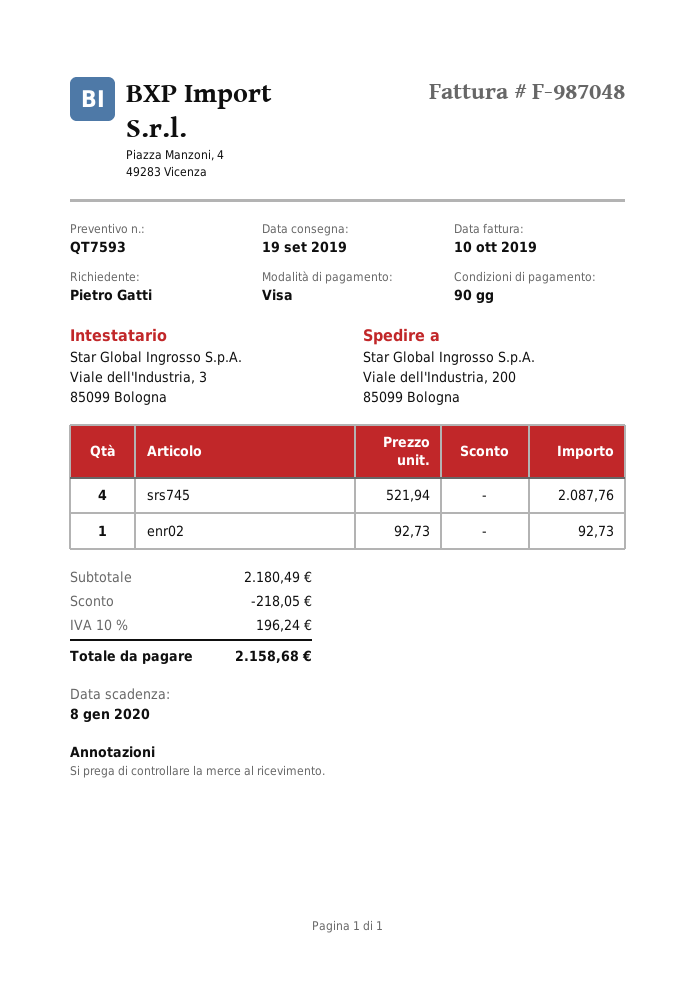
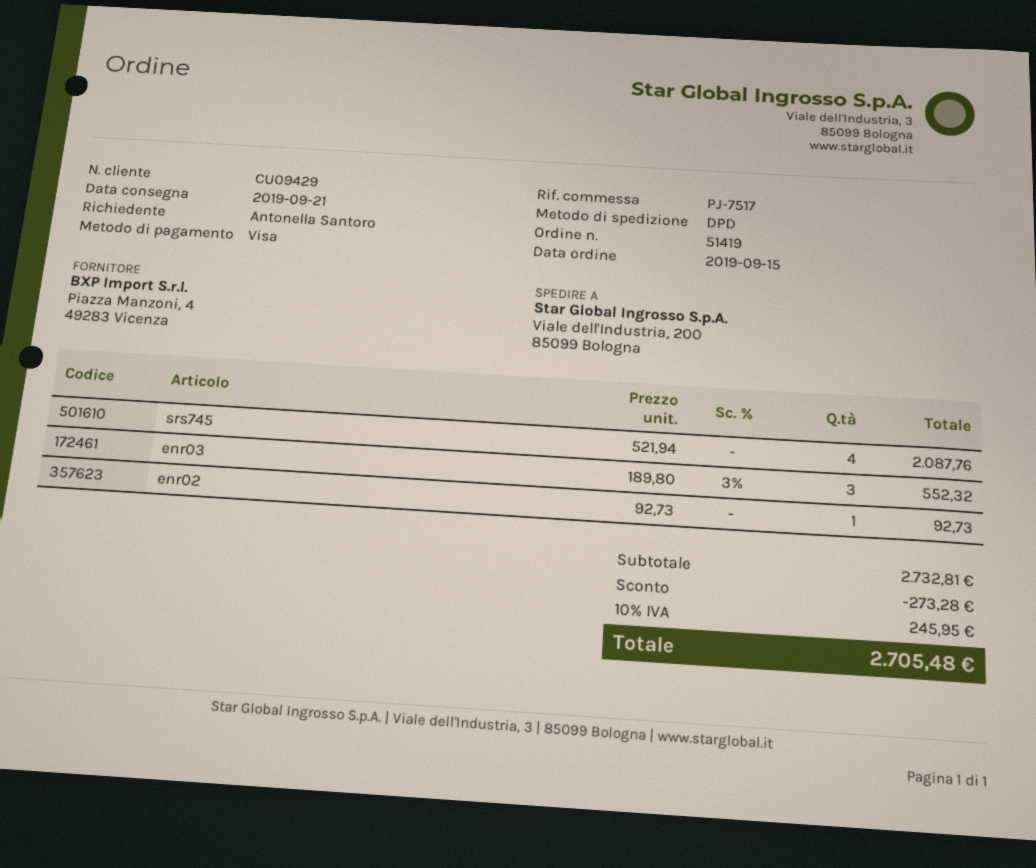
delivery date: 2019-09-19 -> 2019-09-21
ordered by: Pietro Gatti -> Antonella Santoro
enr03: none -> 3 x 189.80 - 3% = 552.32
subtotal: 2180.49 -> 2732.81
discount: 218.05 -> 273.28
tax: 10% = 196.24 -> 10% = 245.95
total: 2158.68 -> 2705.48

